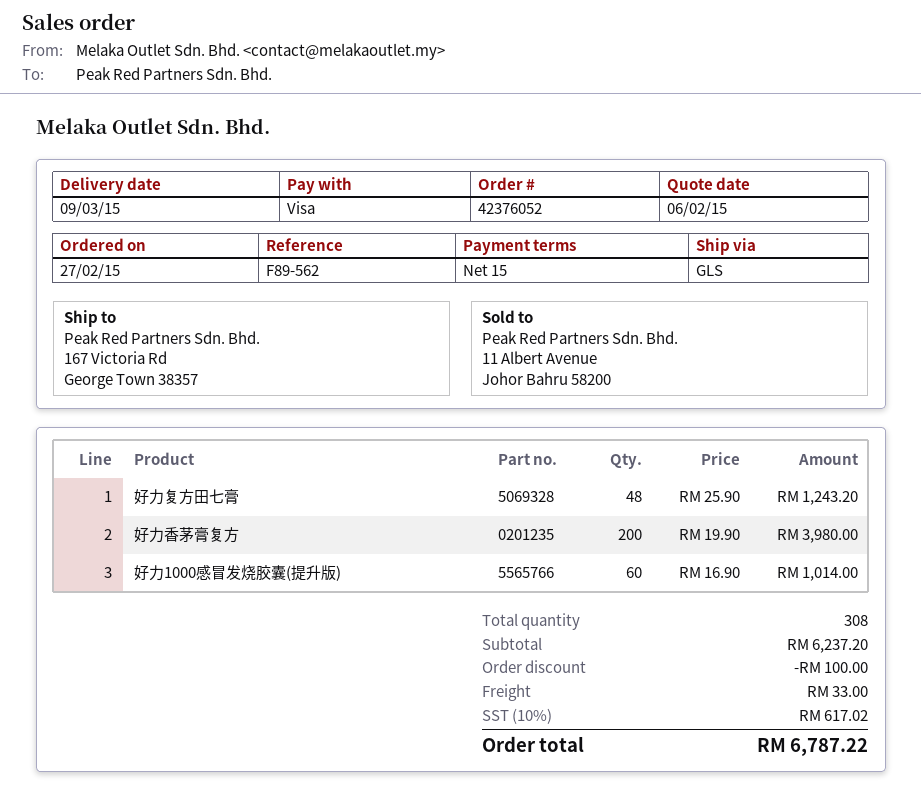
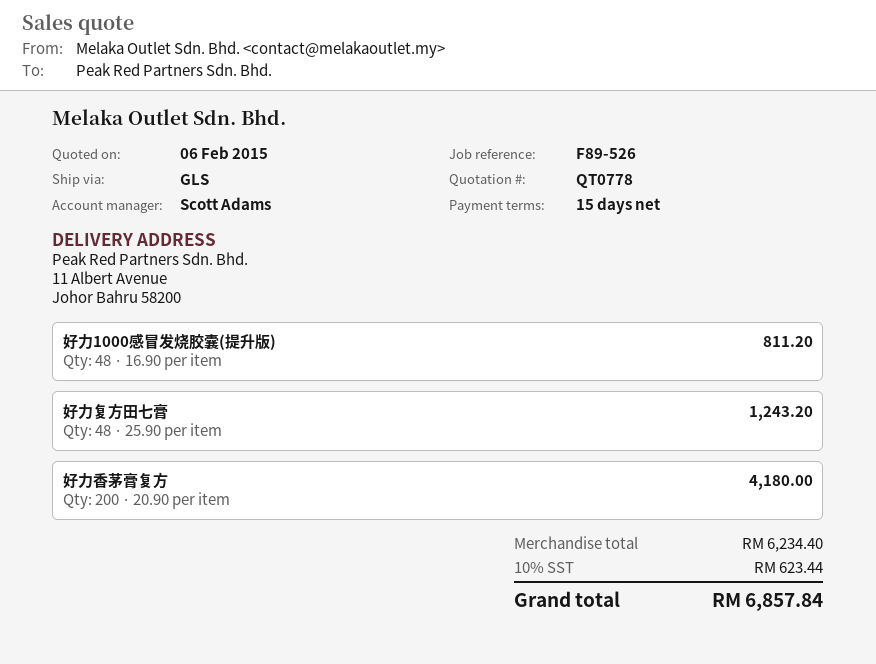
reference: F89-562 -> F89-526
ship to: 167 Victoria Rd, George Town 38357 -> 11 Albert Avenue, Johor Bahru 58200
好力香茅膏复方: 200 x 19.90 = 3980.00 -> 200 x 20.90 = 4180.00
好力1000感冒发烧胶囊(提升版): 60 x 16.90 = 1014.00 -> 48 x 16.90 = 811.20
subtotal: 6237.20 -> 6234.40
discount: 100.00 -> none
shipping: 33.00 -> none
tax: 10% = 617.02 -> 10% = 623.44
total: 6787.22 -> 6857.84

